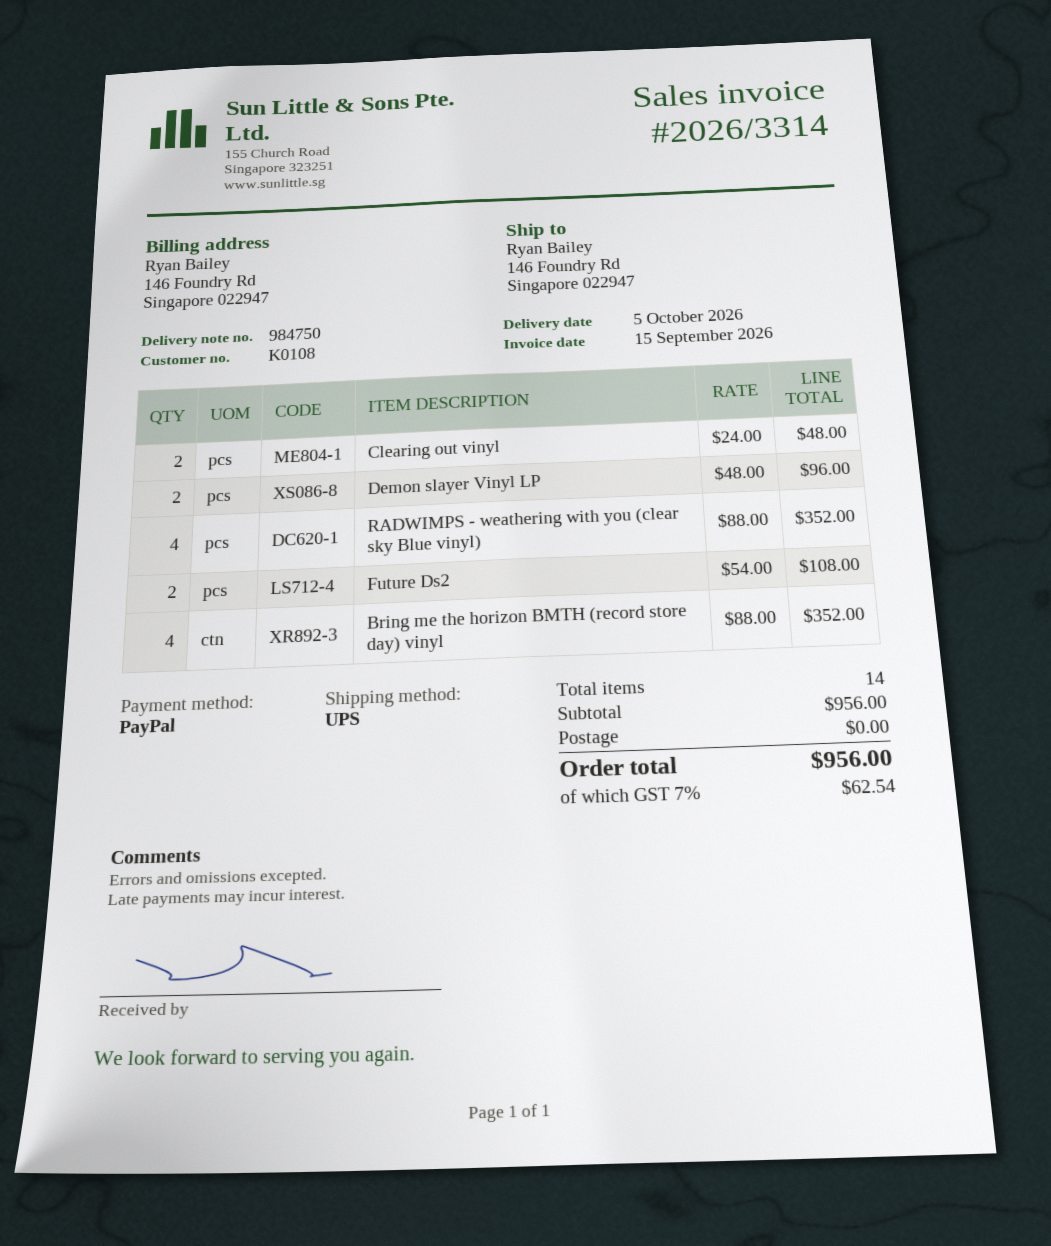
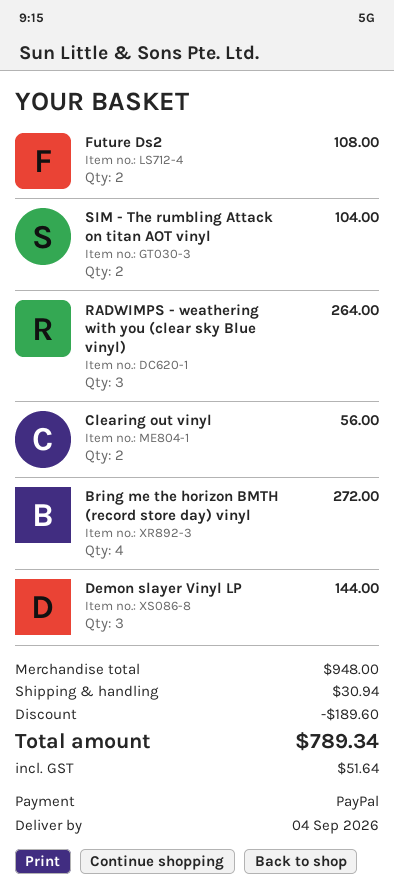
delivery date: 2026-10-05 -> 2026-09-04
Clearing out vinyl: 2 for 48.00 -> 2 for 56.00
Demon slayer Vinyl LP: 2 for 96.00 -> 3 for 144.00
RADWIMPS - weathering with you (clear sky Blue vinyl): 4 for 352.00 -> 3 for 264.00
Bring me the horizon BMTH (record store day) vinyl: 4 for 352.00 -> 4 for 272.00
SIM - The rumbling Attack on titan AOT vinyl: none -> 2 for 104.00
subtotal: 956.00 -> 948.00
discount: none -> 189.60
shipping: 0.00 -> 30.94
tax: 62.54 -> 51.64
total: 956.00 -> 789.34

